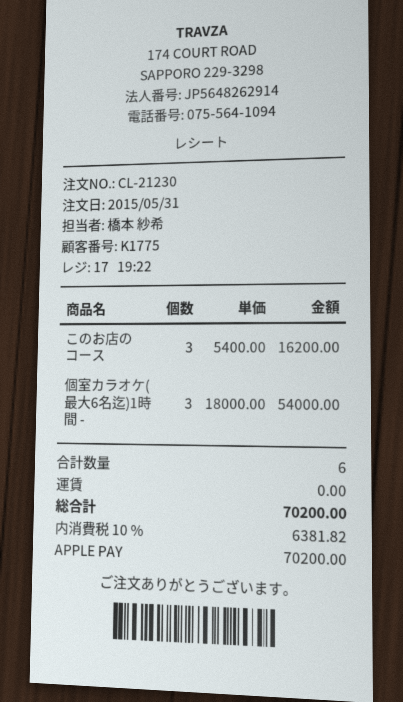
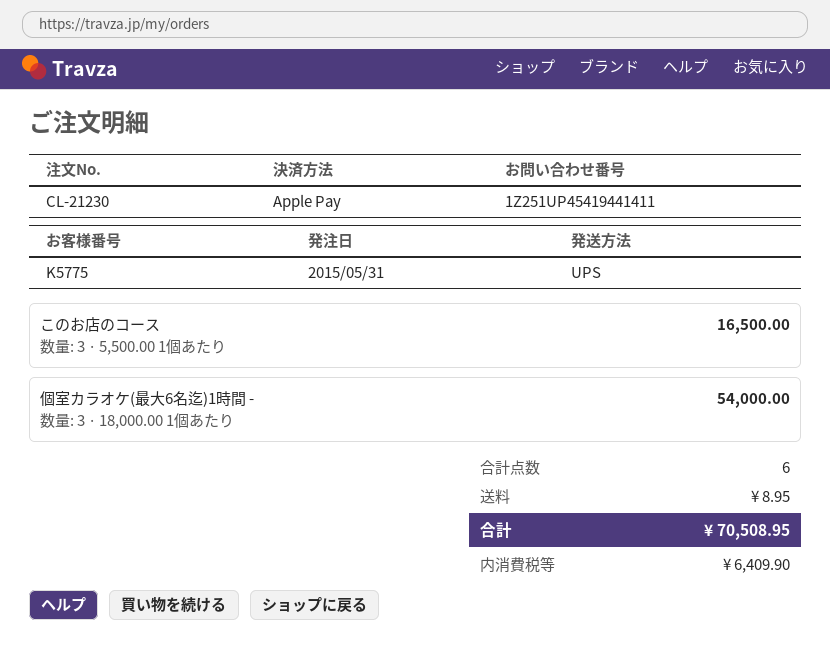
customer number: K1775 -> K5775
このお店のコース: 3 x 5400.00 = 16200.00 -> 3 x 5500.00 = 16500.00
shipping: 0.00 -> 8.95
tax: 6381.82 -> 6409.90
total: 70200.00 -> 70508.95

